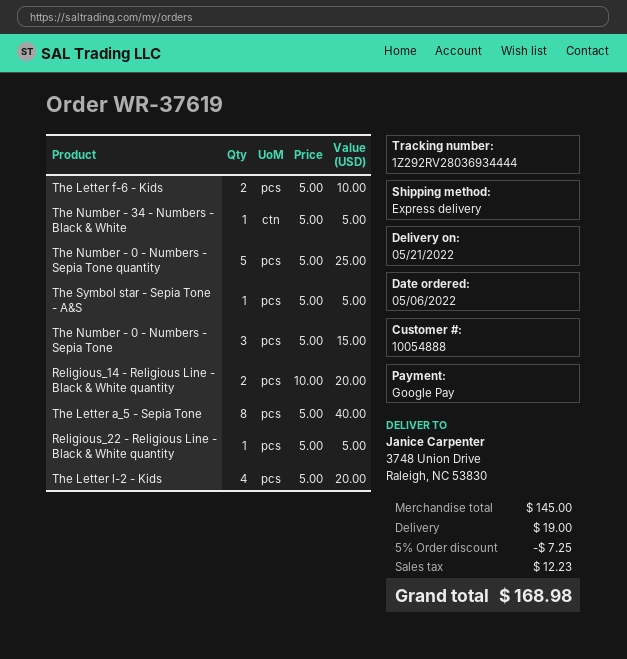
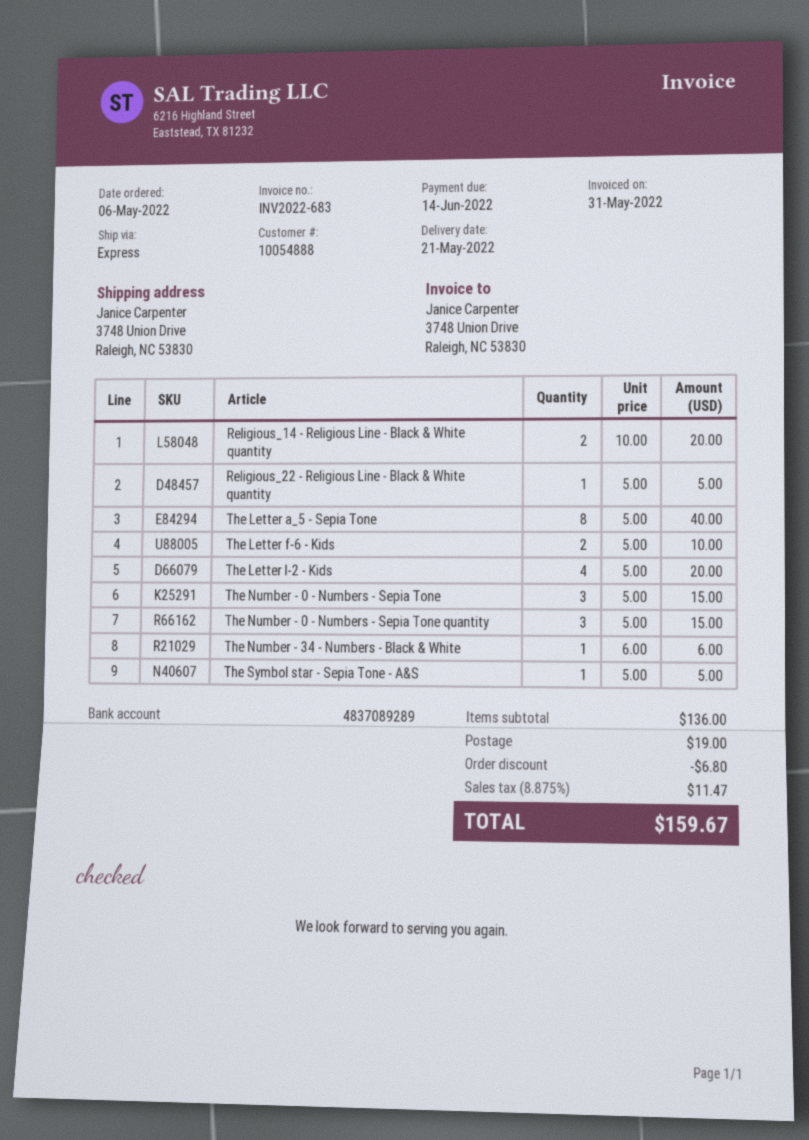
The Number - 34 - Numbers - Black & White: 1 x 5.00 = 5.00 -> 1 x 6.00 = 6.00
The Number - 0 - Numbers - Sepia Tone quantity: 5 x 5.00 = 25.00 -> 3 x 5.00 = 15.00
subtotal: 145.00 -> 136.00
discount: 7.25 -> 6.80
tax: 12.23 -> 11.47
total: 168.98 -> 159.67

